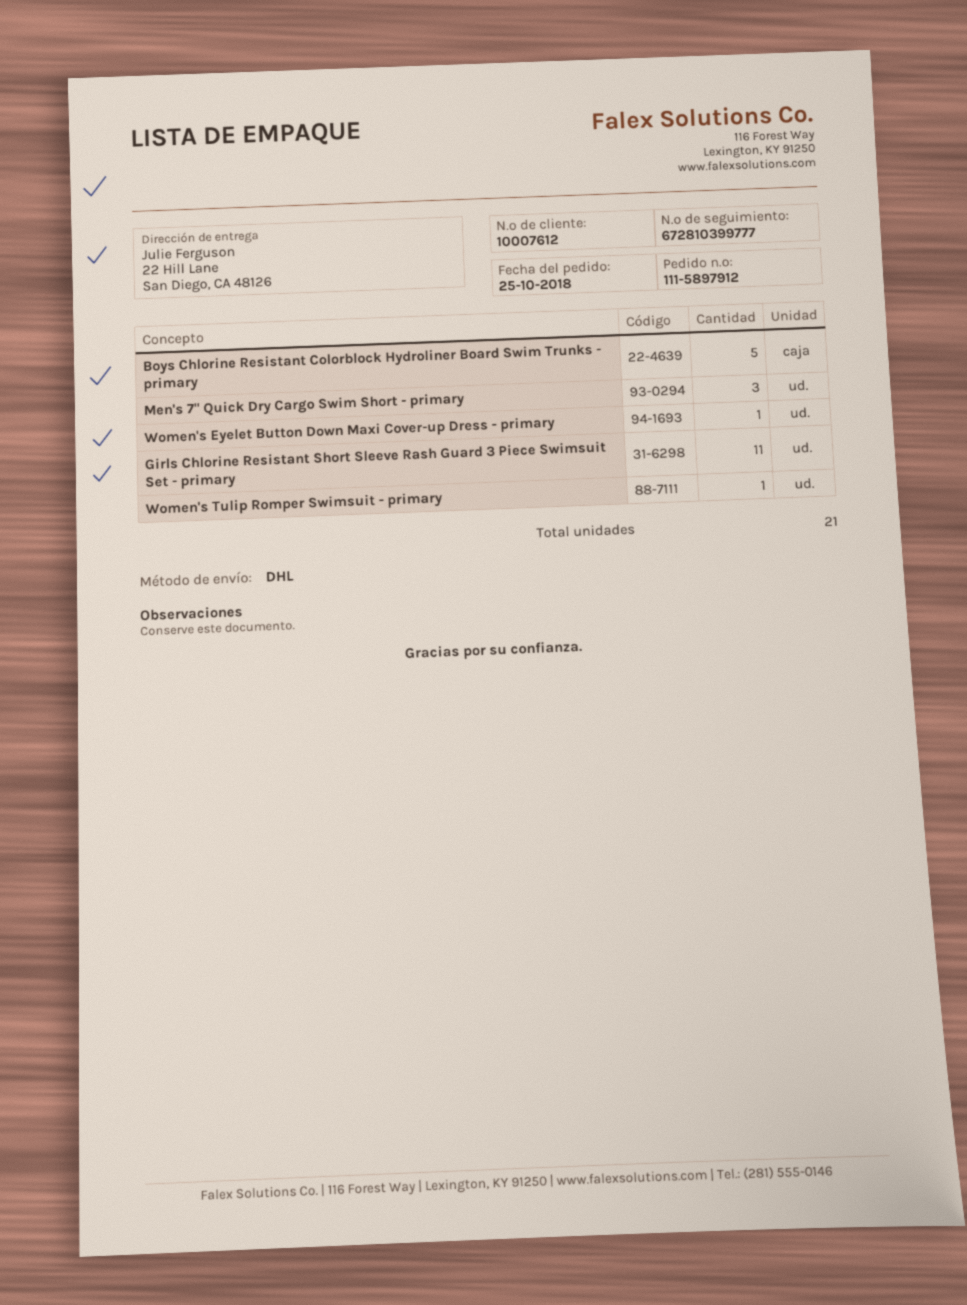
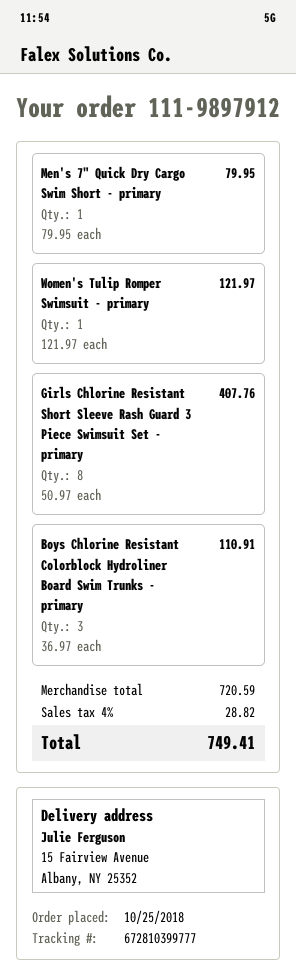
order number: 111-5897912 -> 111-9897912
ship to: 22 Hill Lane, San Diego, CA 48126 -> 15 Fairview Avenue, Albany, NY 25352
Boys Chlorine Resistant Colorblock Hydroliner Board Swim Trunks - primary: 5 -> 3
Men's 7" Quick Dry Cargo Swim Short - primary: 3 -> 1
Women's Eyelet Button Down Maxi Cover-up Dress - primary: 1 -> none
Girls Chlorine Resistant Short Sleeve Rash Guard 3 Piece Swimsuit Set - primary: 11 -> 8

